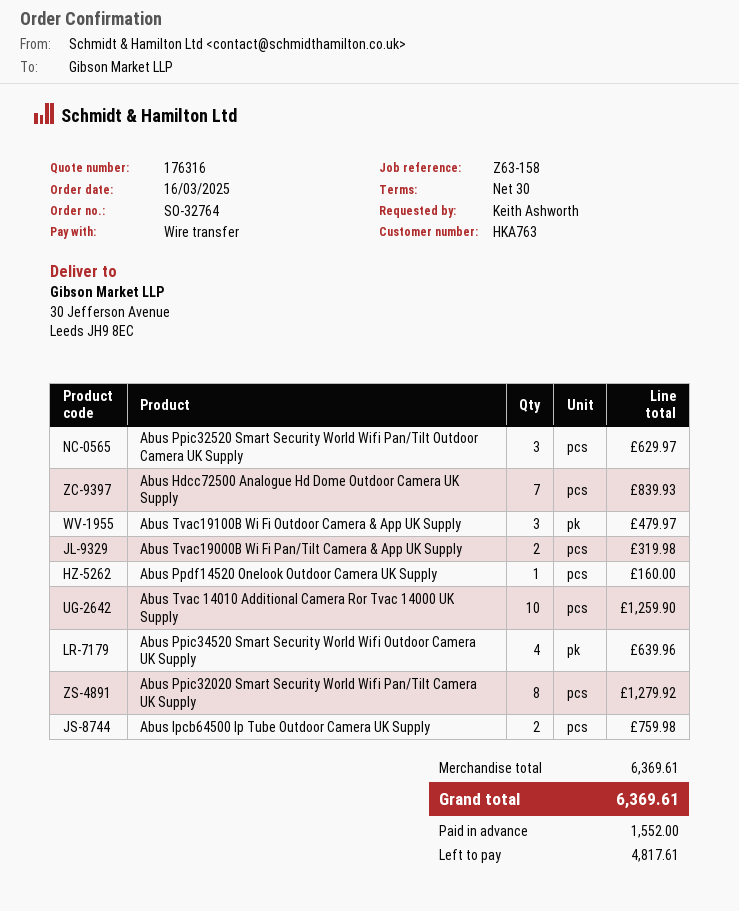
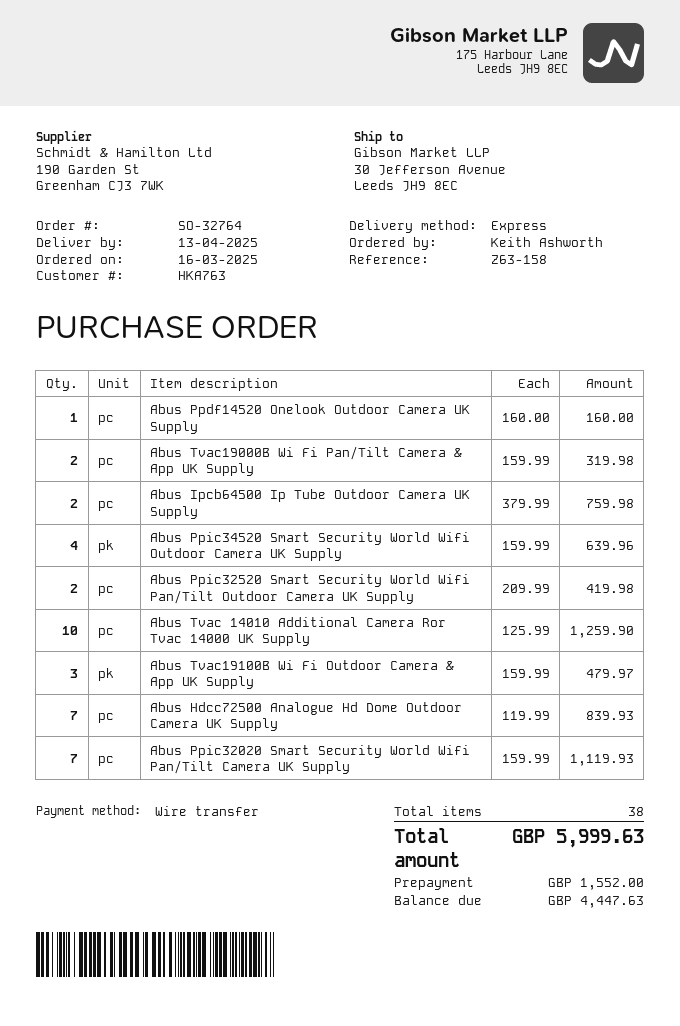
Abus Ppic32520 Smart Security World Wifi Pan/Tilt Outdoor Camera UK Supply: 3 for 629.97 -> 2 for 419.98
Abus Ppic32020 Smart Security World Wifi Pan/Tilt Camera UK Supply: 8 for 1279.92 -> 7 for 1119.93
total: 6369.61 -> 5999.63
balance: 4817.61 -> 4447.63

